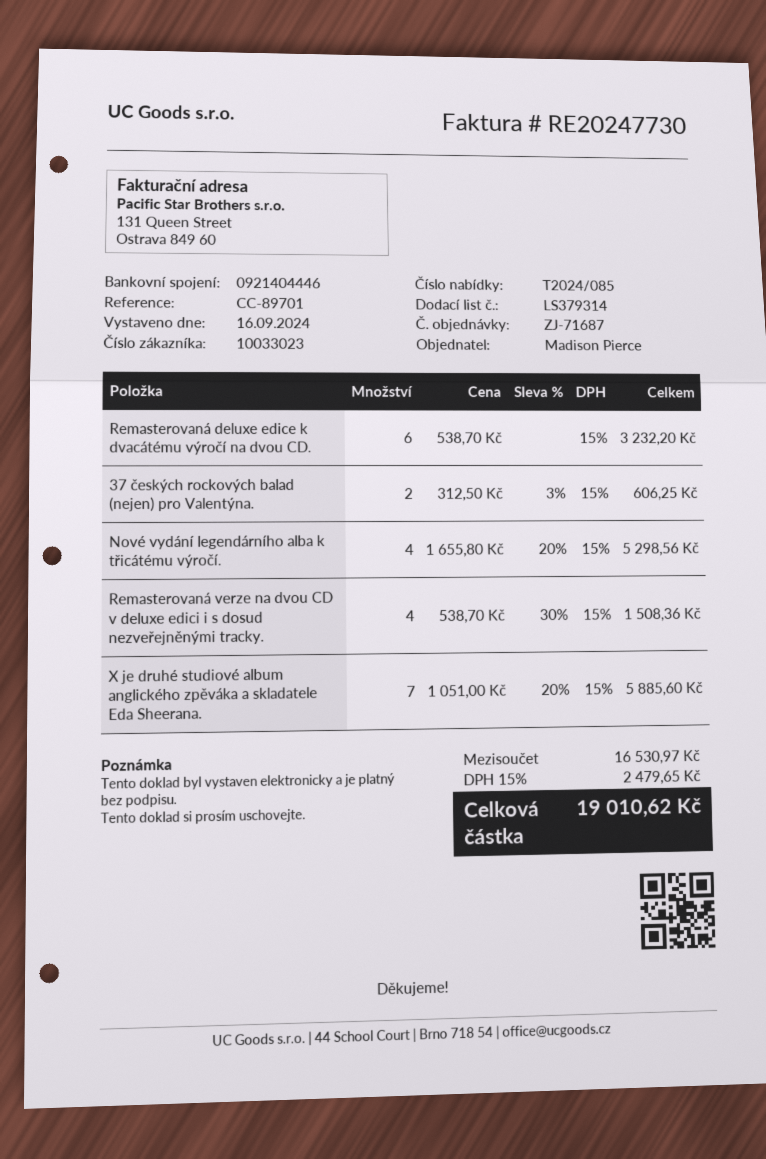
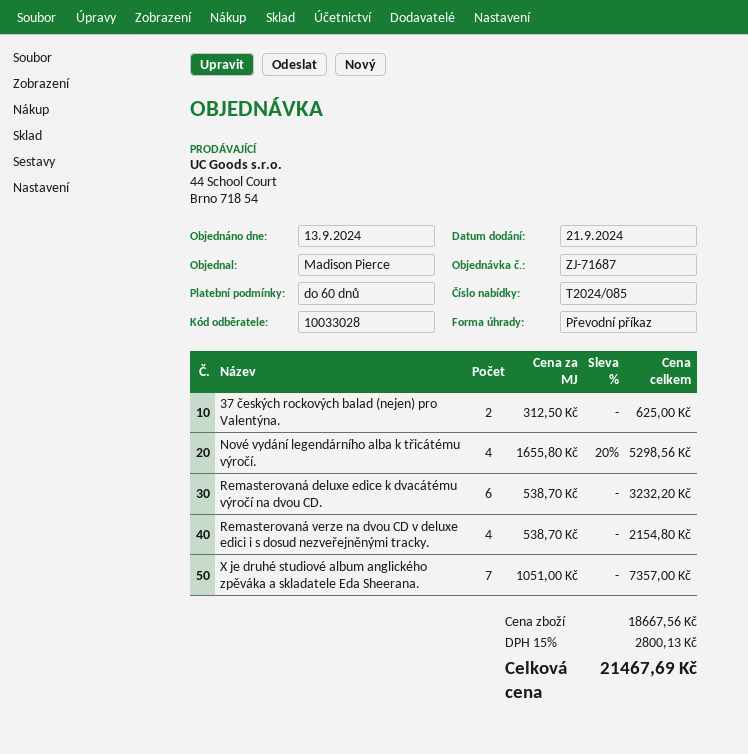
customer number: 10033023 -> 10033028
37 českých rockových balad (nejen) pro Valentýna.: 2 x 312.50 - 3% = 606.25 -> 2 x 312.50 = 625.00
Remasterovaná verze na dvou CD v deluxe edici i s dosud nezveřejněnými tracky.: 4 x 538.70 - 30% = 1508.36 -> 4 x 538.70 = 2154.80
X je druhé studiové album anglického zpěváka a skladatele Eda Sheerana.: 7 x 1051.00 - 20% = 5885.60 -> 7 x 1051.00 = 7357.00
subtotal: 16530.97 -> 18667.56
tax: 15% = 2479.65 -> 15% = 2800.13
total: 19010.62 -> 21467.69

